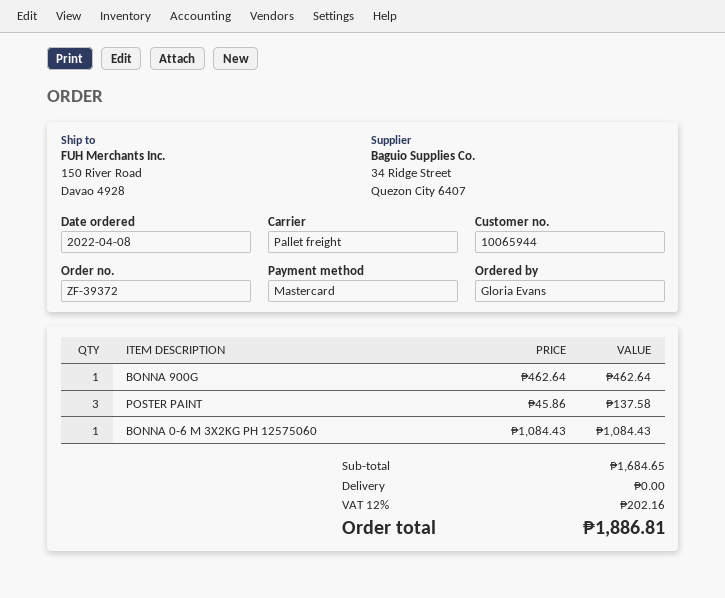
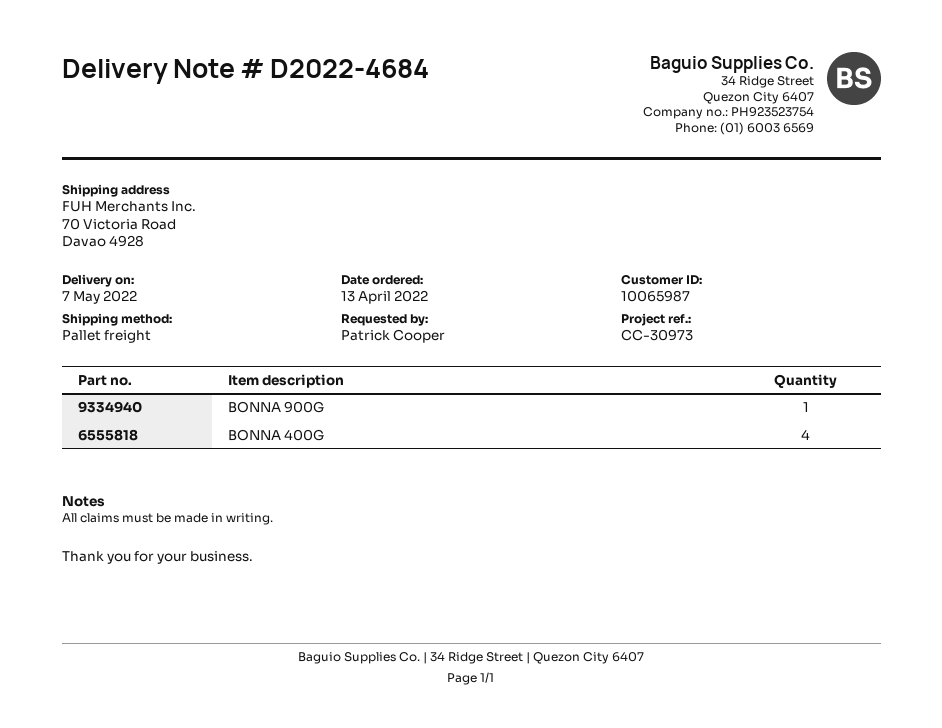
order date: 2022-04-08 -> 2022-04-13
customer number: 10065944 -> 10065987
ordered by: Gloria Evans -> Patrick Cooper
ship to: 150 River Road, Davao 4928 -> 70 Victoria Road, Davao 4928
POSTER PAINT: 3 -> none
BONNA 0-6 M 3X2KG PH 12575060: 1 -> none
BONNA 400G: none -> 4

